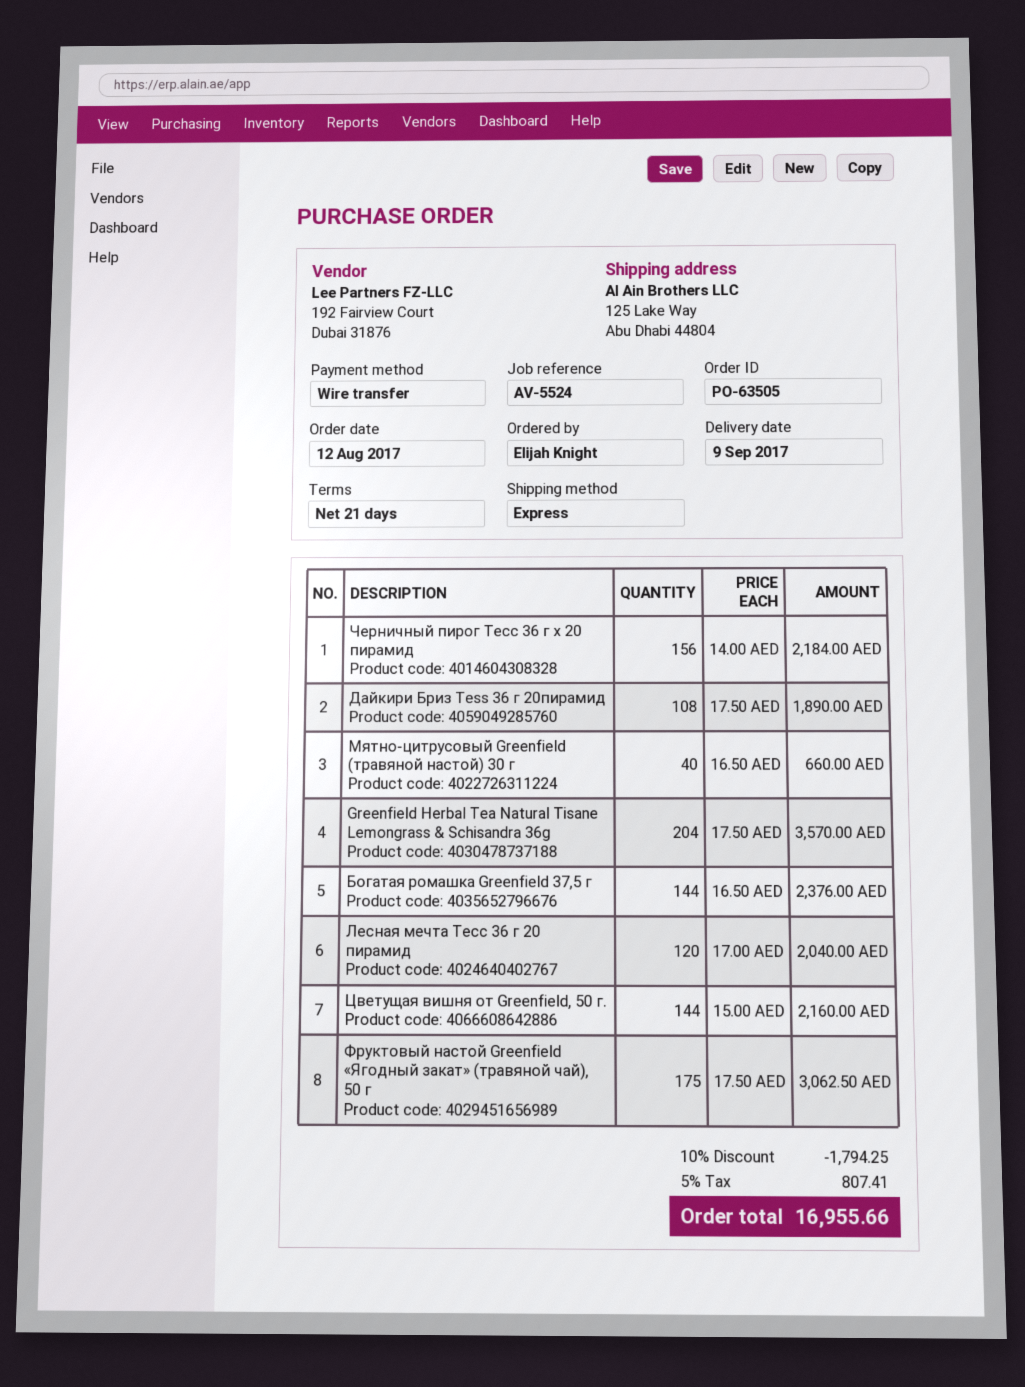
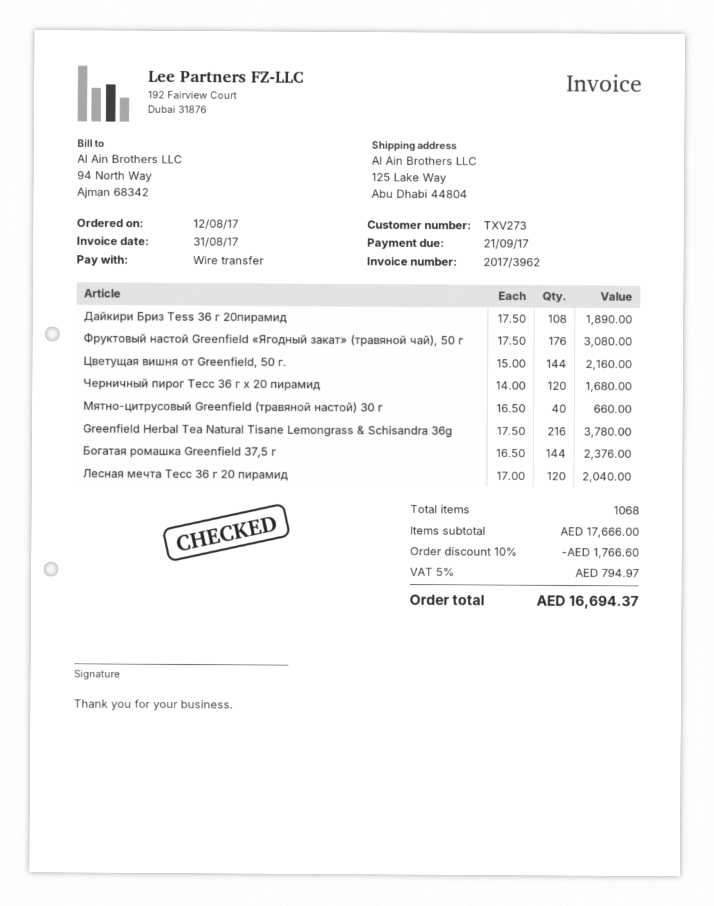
Черничный пирог Теcc 36 г x 20 пирамид: 156 x 14.00 = 2184.00 -> 120 x 14.00 = 1680.00
Greenfield Herbal Tea Natural Tisane Lemongrass & Schisandra 36g: 204 x 17.50 = 3570.00 -> 216 x 17.50 = 3780.00
Фруктовый настой Greenfield «Ягодный закат» (травяной чай), 50 г: 175 x 17.50 = 3062.50 -> 176 x 17.50 = 3080.00
discount: 10% = 1794.25 -> 10% = 1766.60
tax: 5% = 807.41 -> 5% = 794.97
total: 16955.66 -> 16694.37

